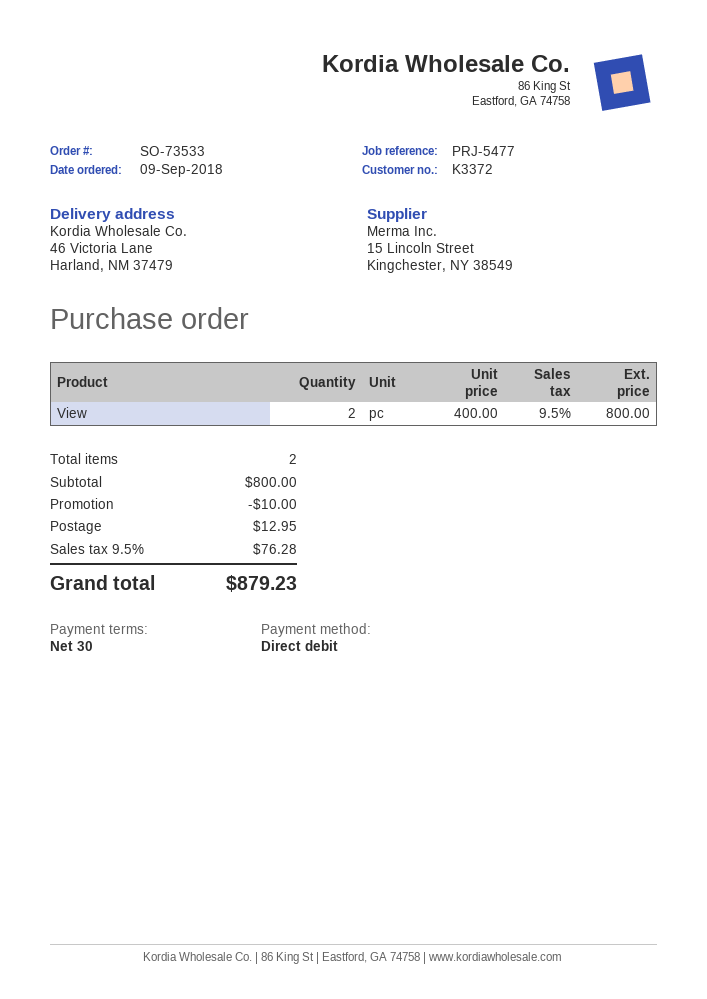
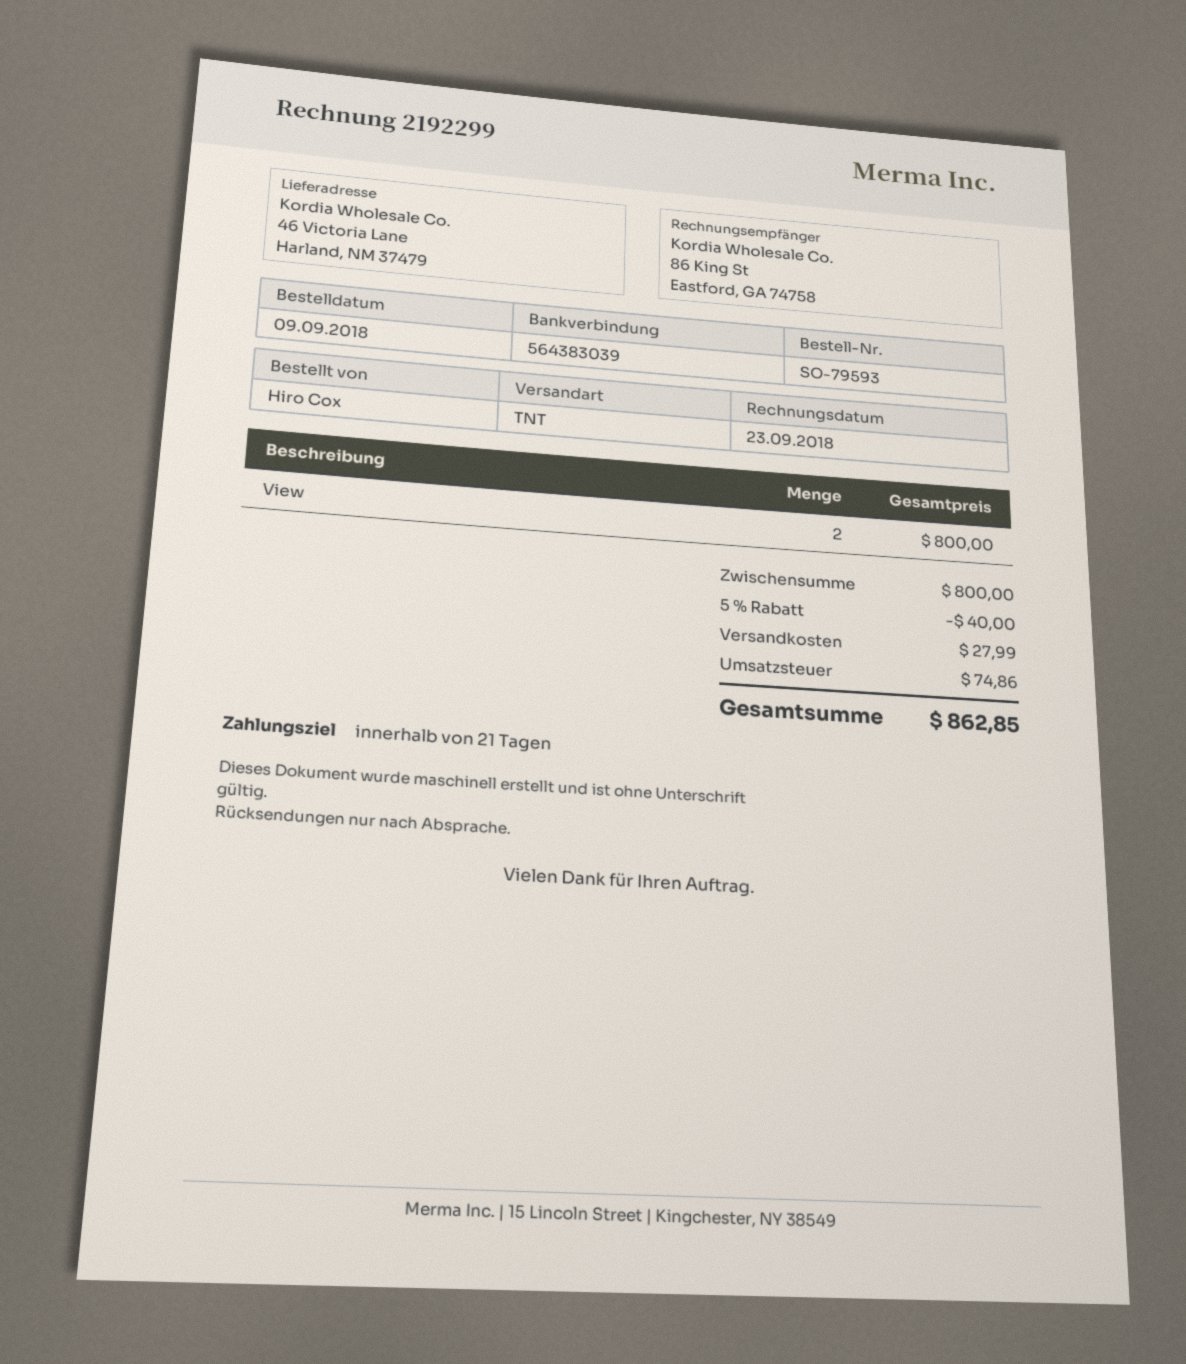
order number: SO-73533 -> SO-79593
payment terms: 30 days -> 21 days
discount: 10.00 -> 40.00
shipping: 12.95 -> 27.99
tax: 76.28 -> 74.86
total: 879.23 -> 862.85

